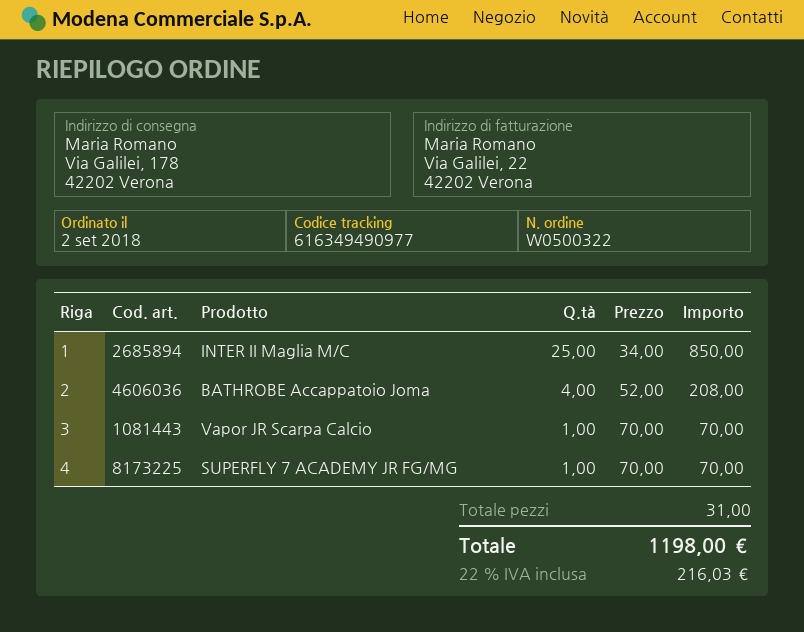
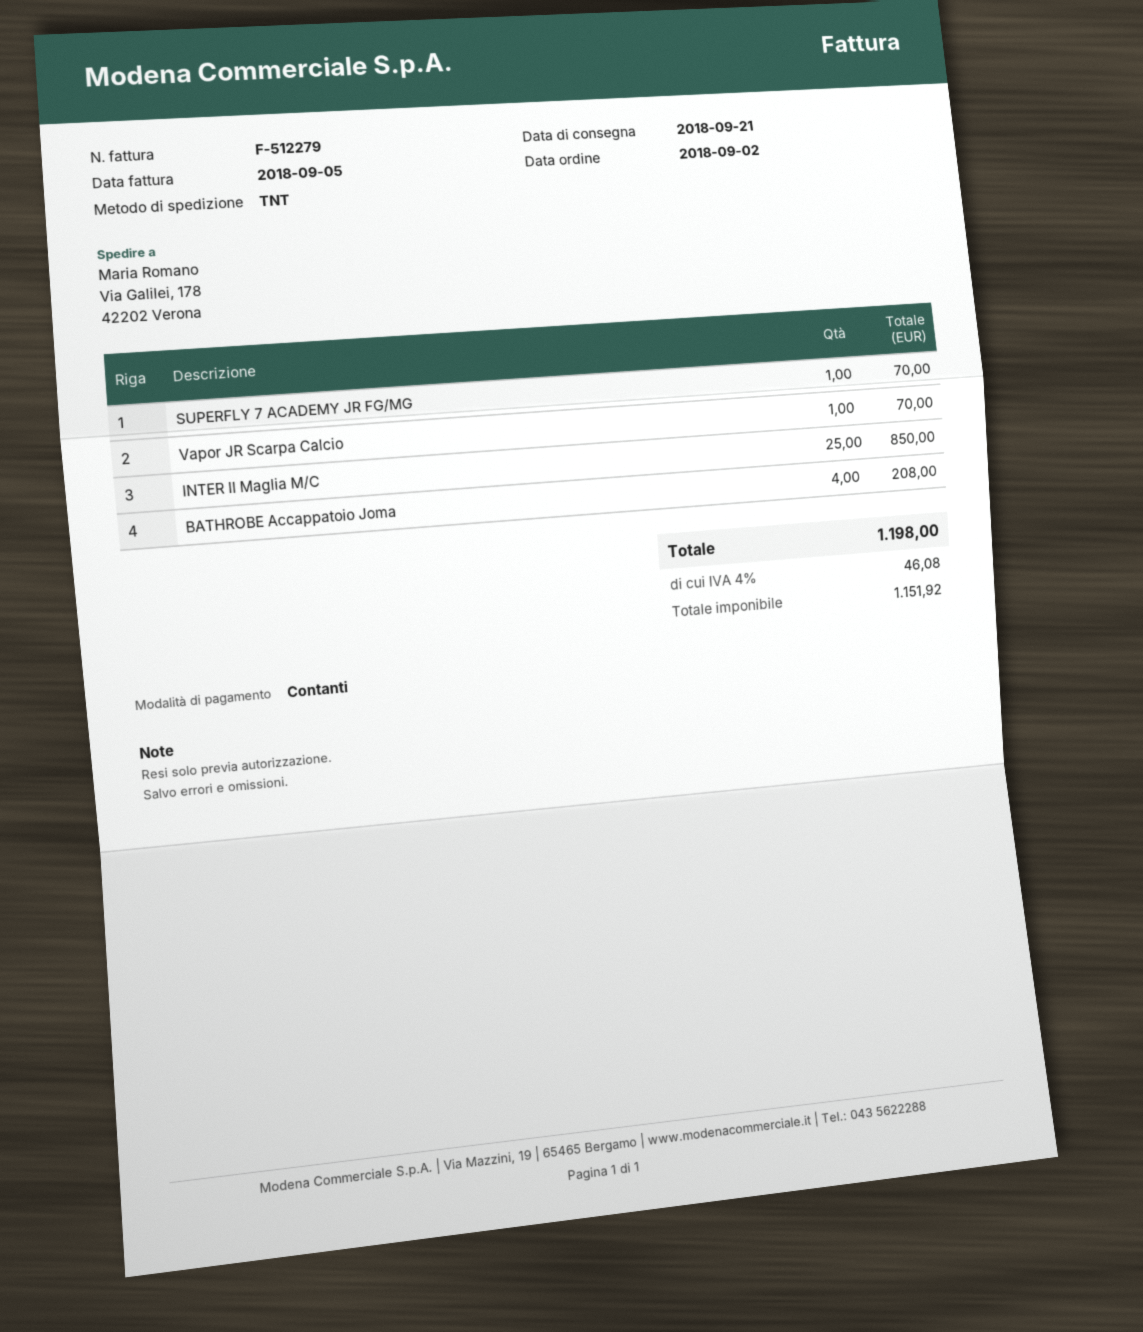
tax: 22% = 216.03 -> 4% = 46.08

